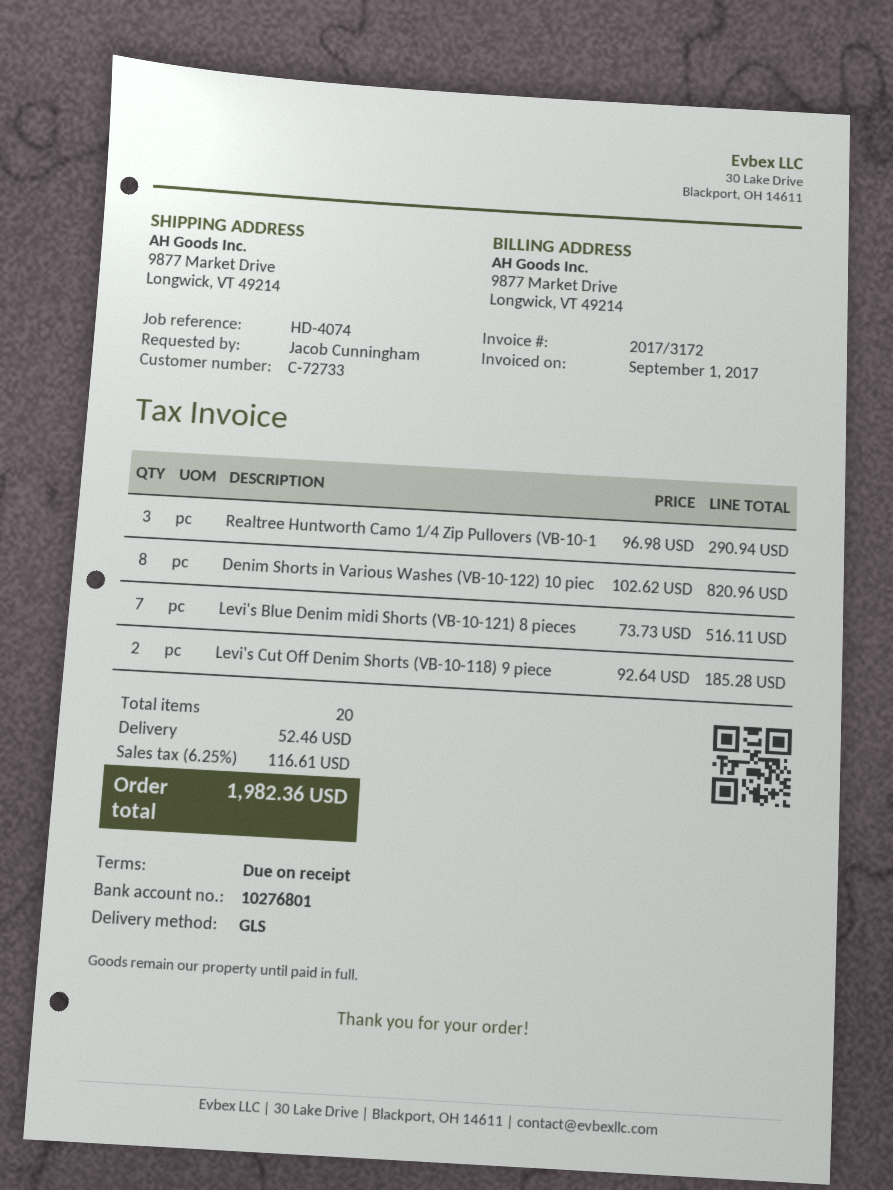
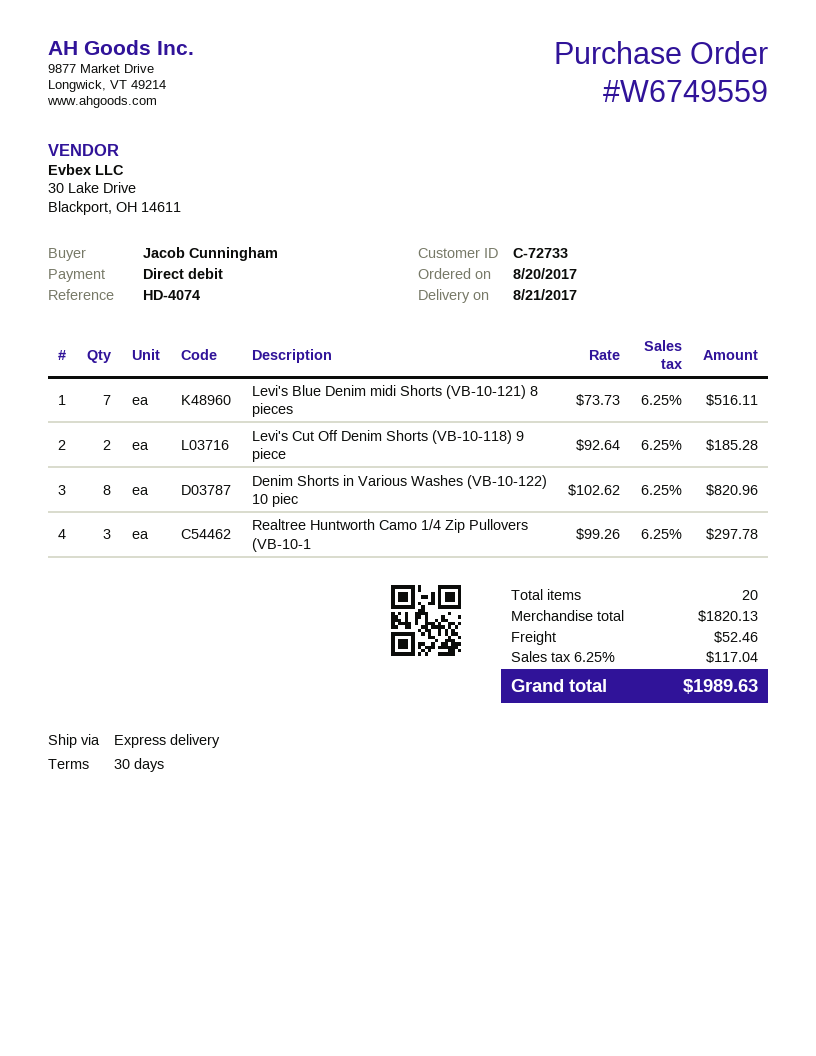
payment terms: on receipt -> 30 days
shipping method: GLS -> express
Realtree Huntworth Camo 1/4 Zip Pullovers (VB-10-1: 3 x 96.98 = 290.94 -> 3 x 99.26 = 297.78
tax: 6.25% = 116.61 -> 6.25% = 117.04
total: 1982.36 -> 1989.63

